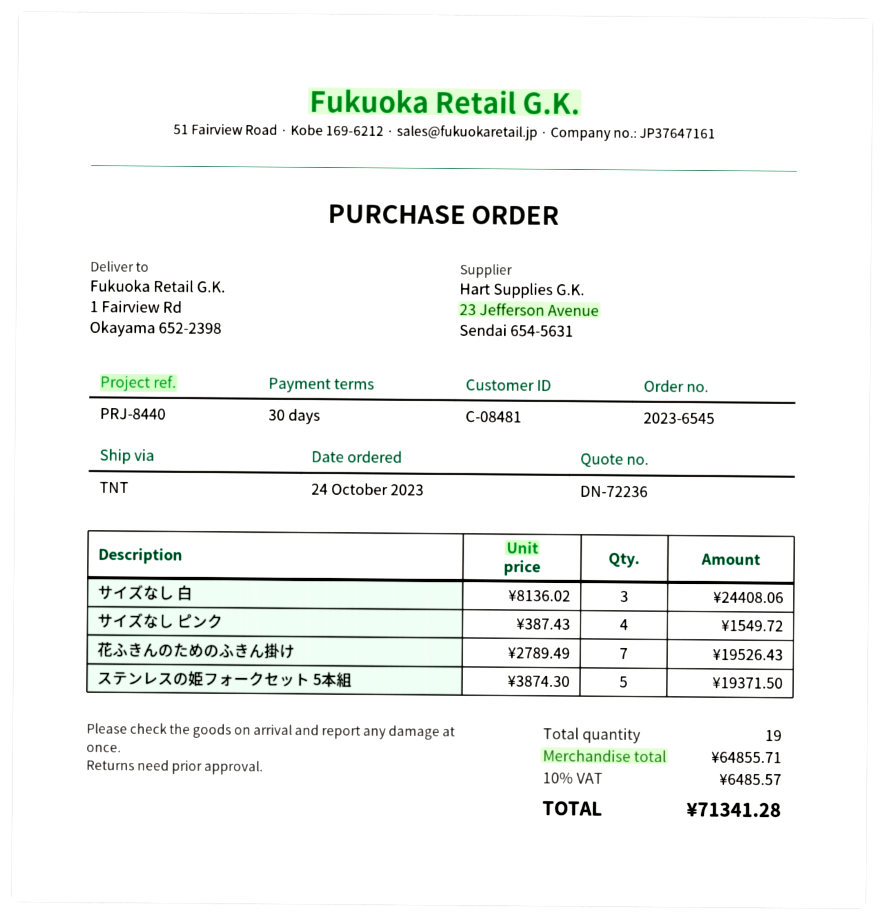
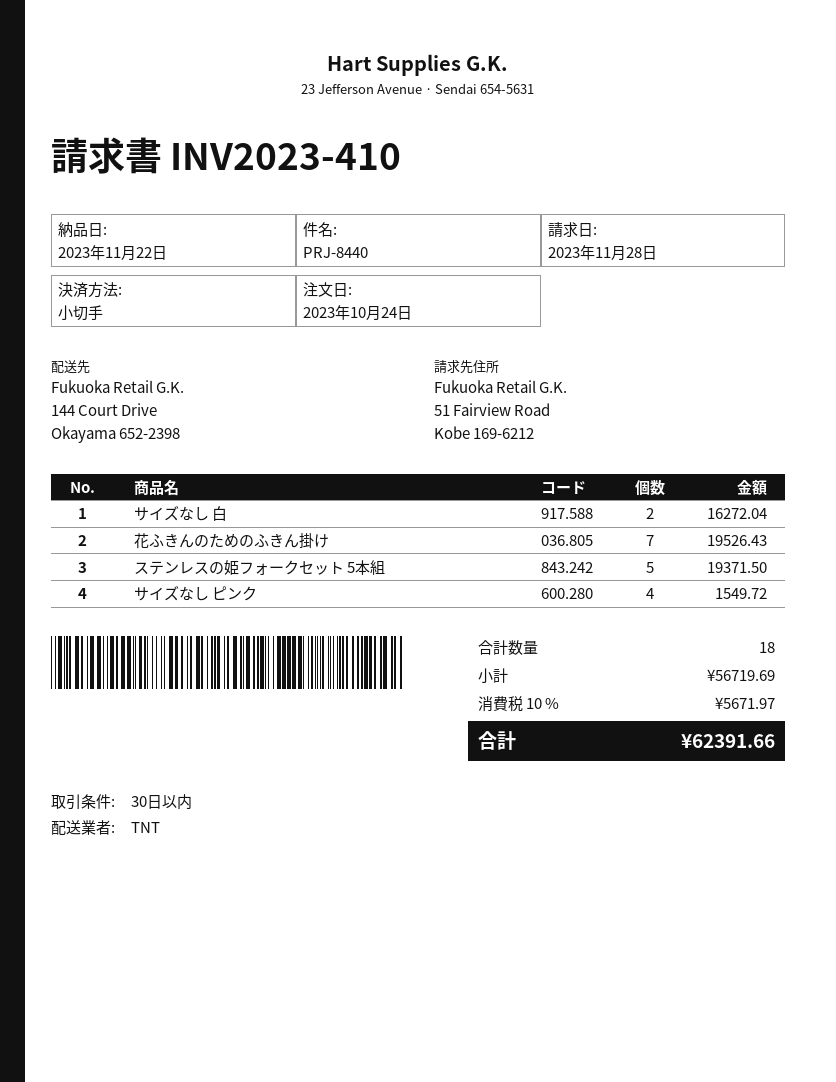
ship to: 1 Fairview Rd, Okayama 652-2398 -> 144 Court Drive, Okayama 652-2398
サイズなし 白: 3 for 24408.06 -> 2 for 16272.04
total quantity: 19 -> 18
subtotal: 64855.71 -> 56719.69
tax: 10% = 6485.57 -> 10% = 5671.97
total: 71341.28 -> 62391.66

